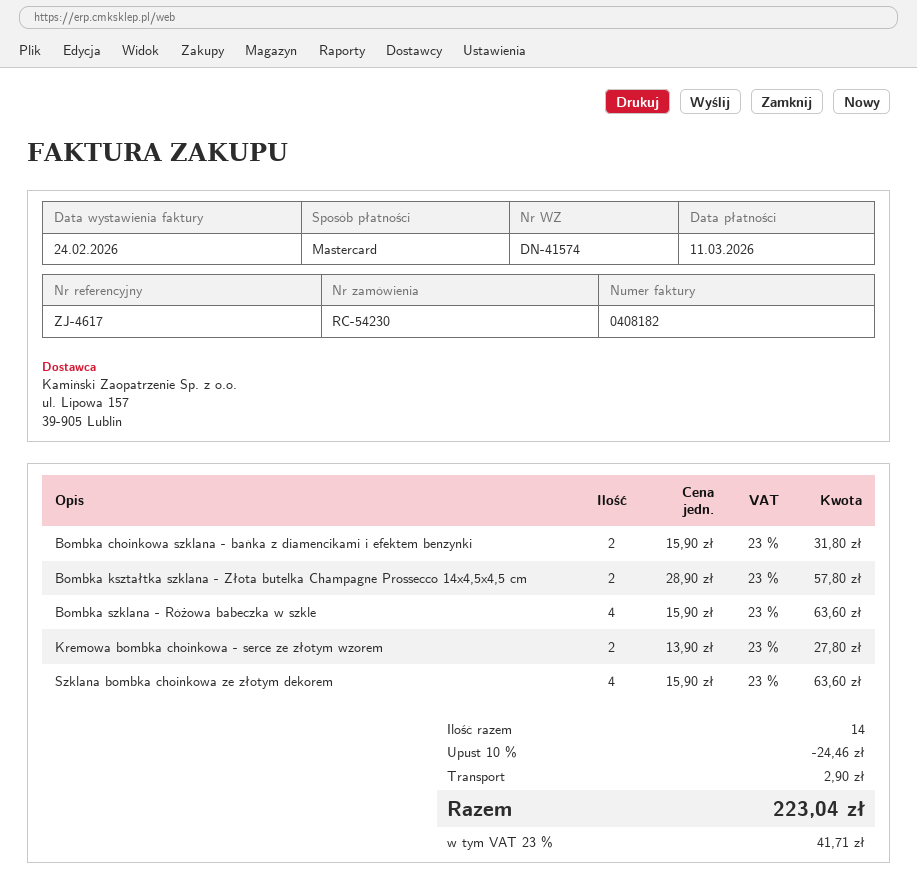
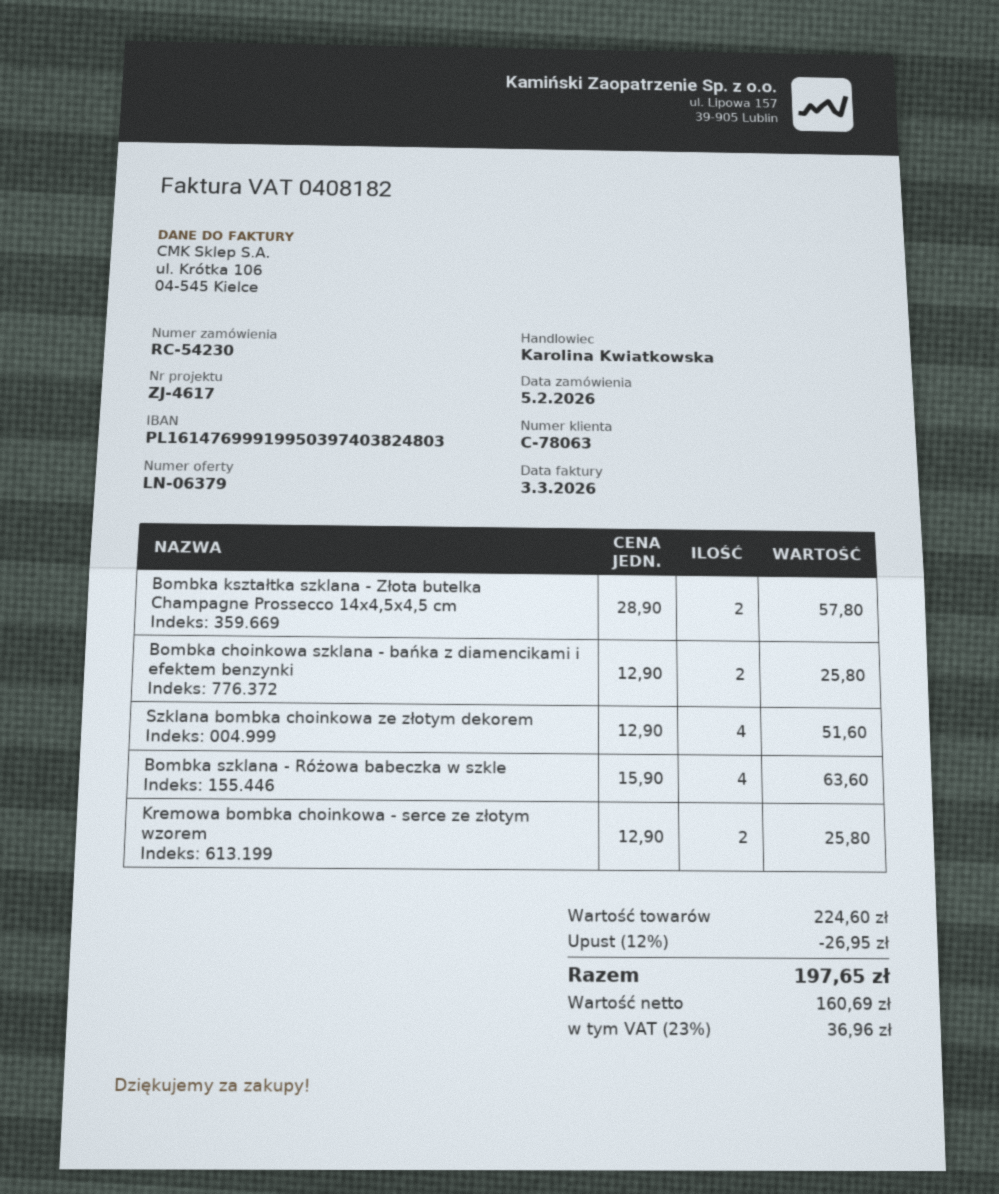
invoice date: 2026-02-24 -> 2026-03-03
Bombka choinkowa szklana - bańka z diamencikami i efektem benzynki: 2 x 15.90 = 31.80 -> 2 x 12.90 = 25.80
Kremowa bombka choinkowa - serce ze złotym wzorem: 2 x 13.90 = 27.80 -> 2 x 12.90 = 25.80
Szklana bombka choinkowa ze złotym dekorem: 4 x 15.90 = 63.60 -> 4 x 12.90 = 51.60
discount: 10% = 24.46 -> 12% = 26.95
shipping: 2.90 -> none
tax: 23% = 41.71 -> 23% = 36.96
total: 223.04 -> 197.65

